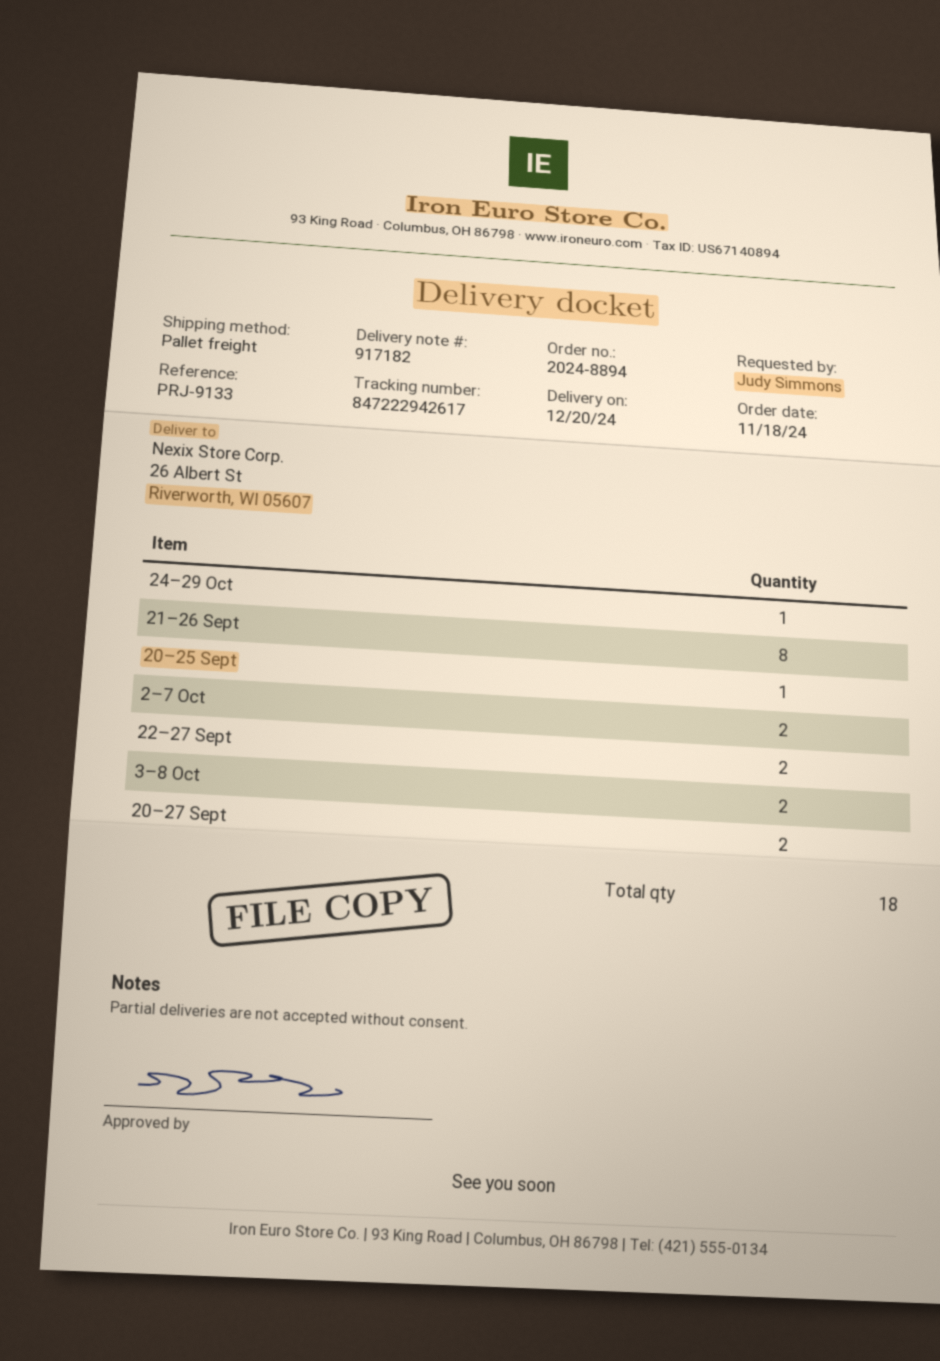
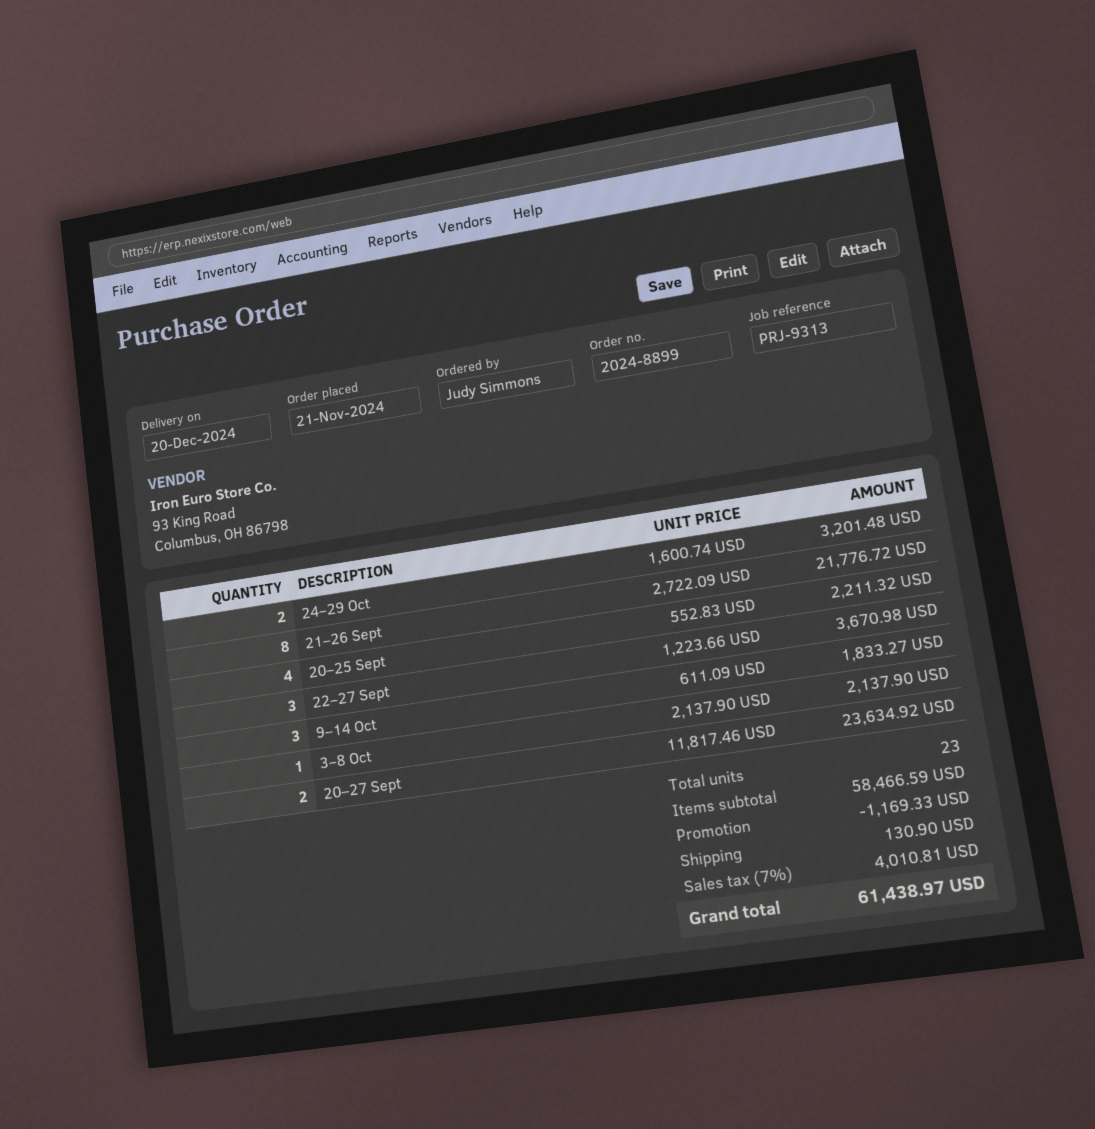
order number: 2024-8894 -> 2024-8899
order date: 2024-11-18 -> 2024-11-21
reference: PRJ-9133 -> PRJ-9313
24–29 Oct: 1 -> 2
20–25 Sept: 1 -> 4
2–7 Oct: 2 -> none
22–27 Sept: 2 -> 3
3–8 Oct: 2 -> 1
9–14 Oct: none -> 3
total quantity: 18 -> 23

